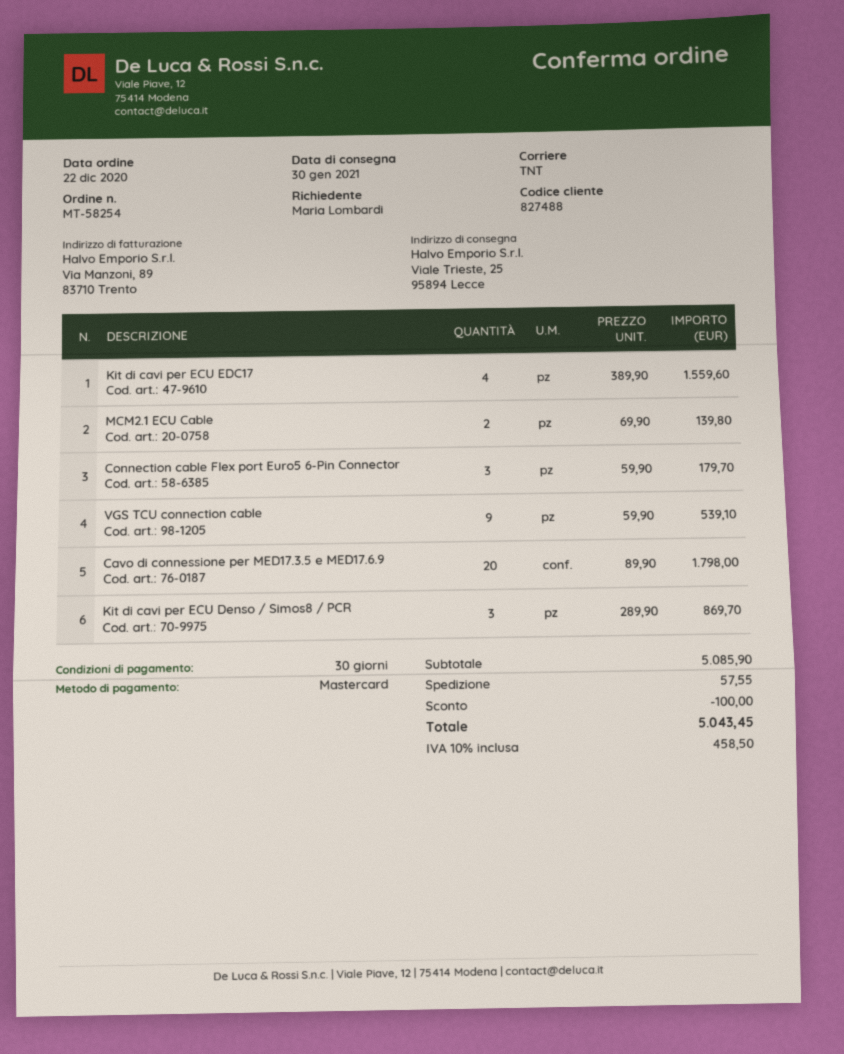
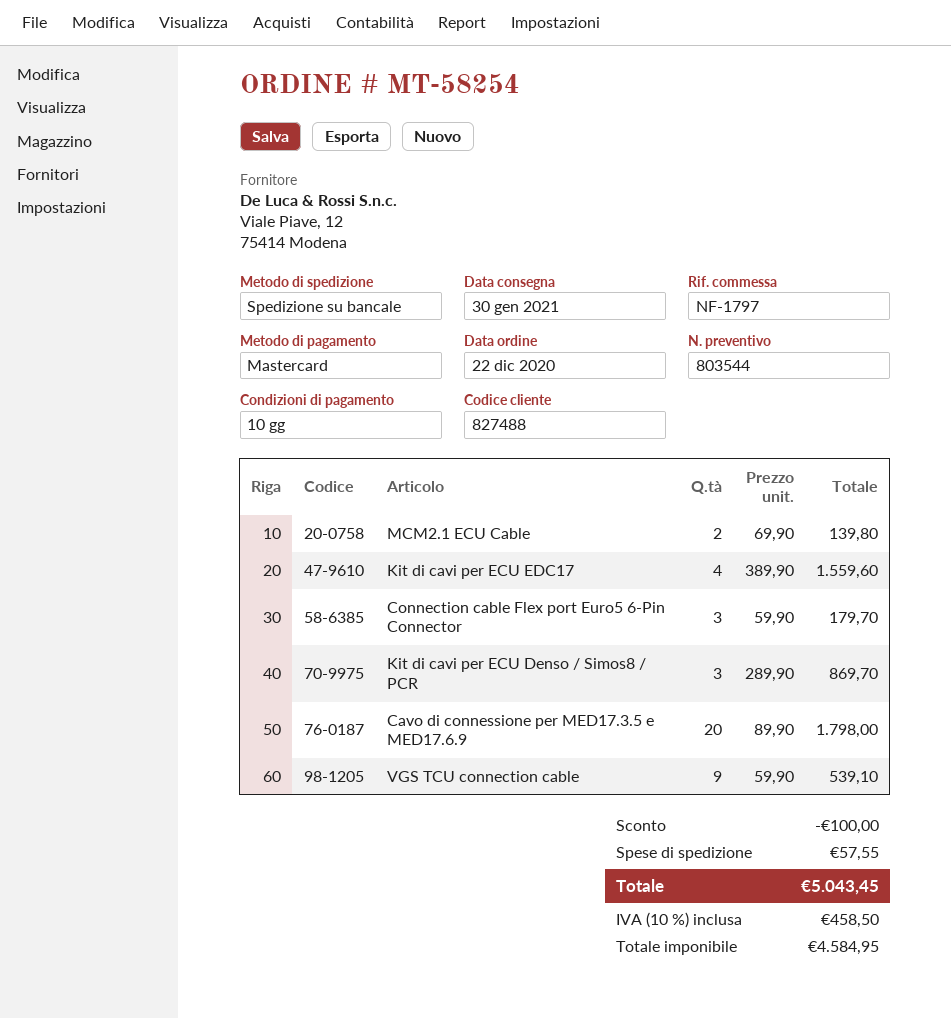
payment terms: 30 days -> 10 days
shipping method: TNT -> pallet freight

